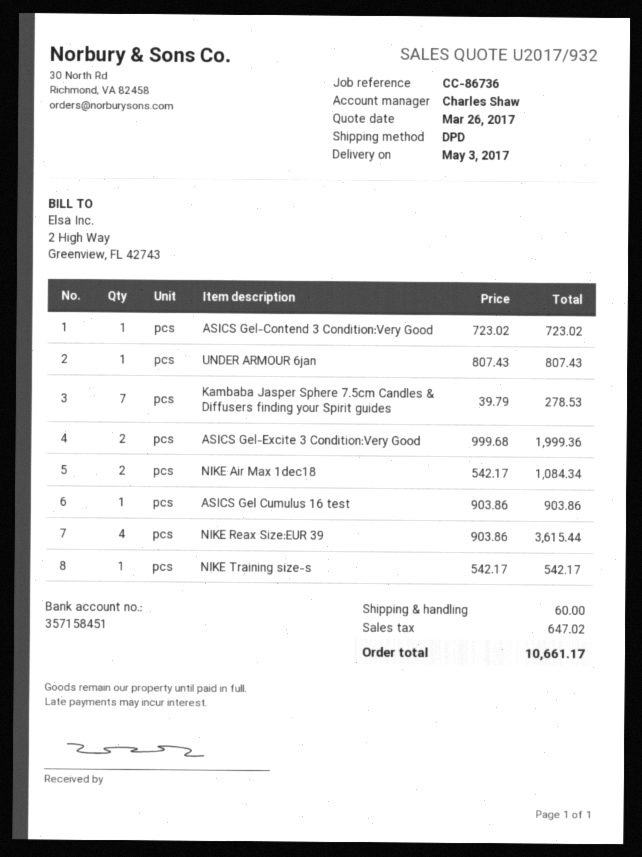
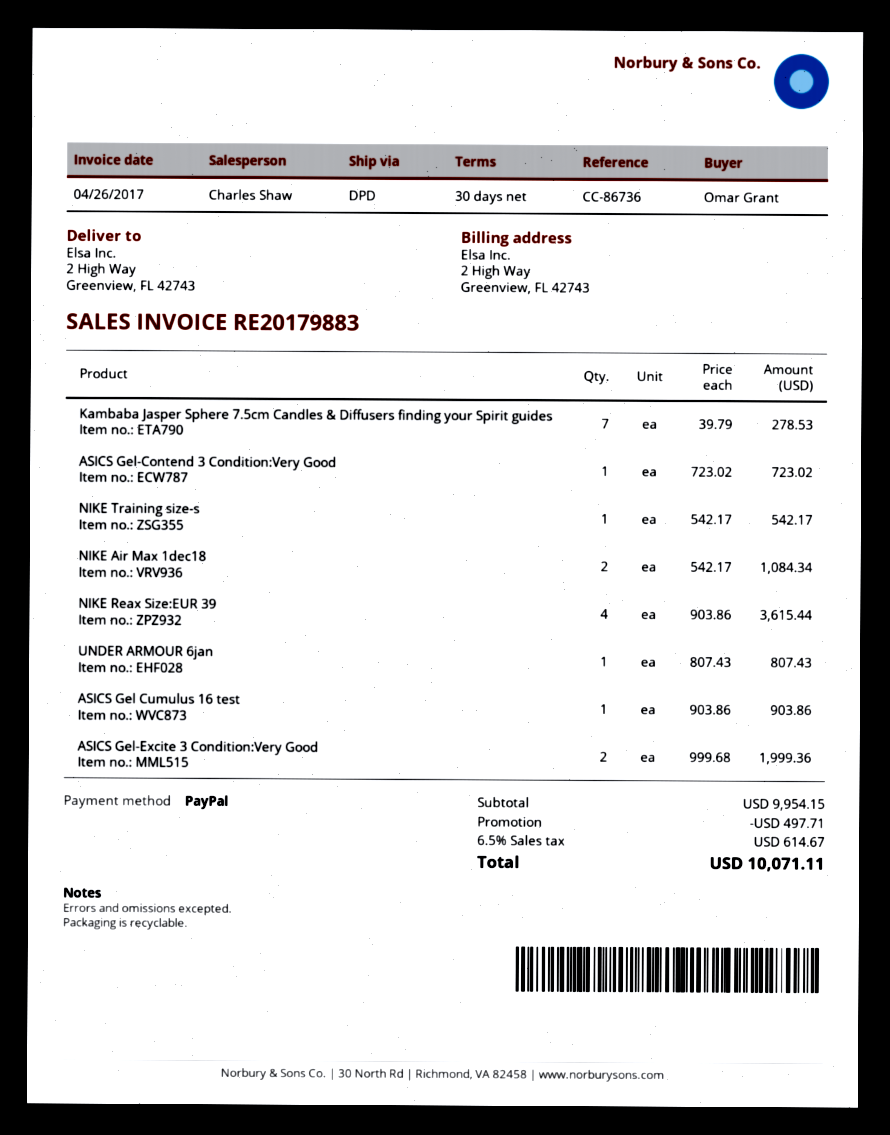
discount: none -> 497.71
shipping: 60.00 -> none
tax: 647.02 -> 614.67
total: 10661.17 -> 10071.11

